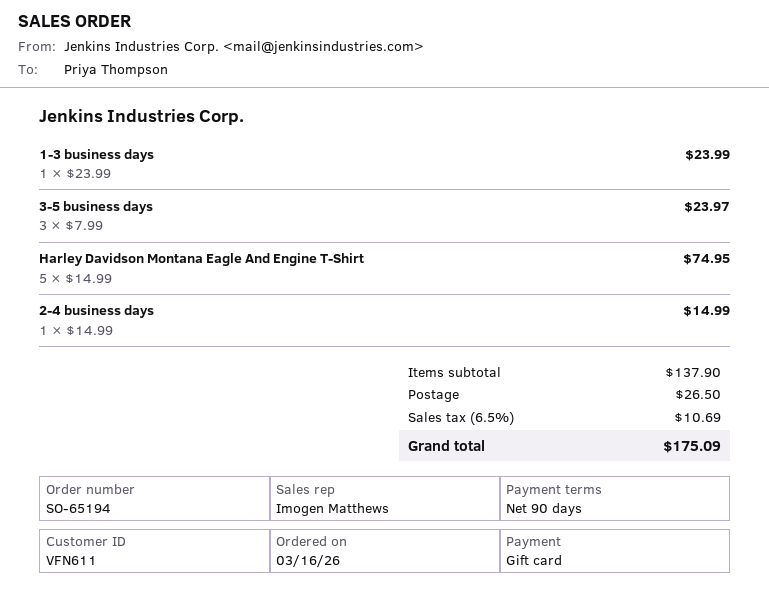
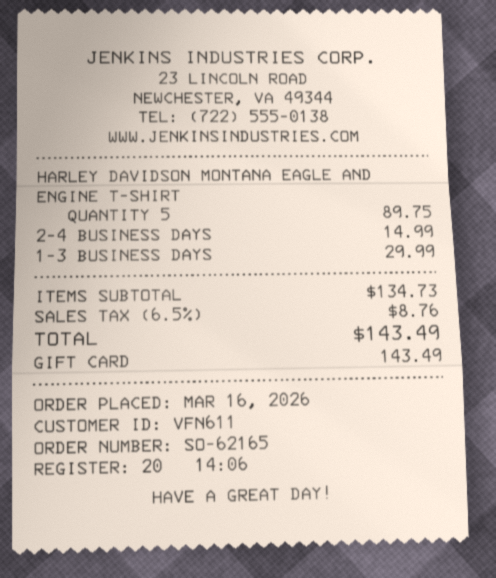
order number: SO-65194 -> SO-62165
1-3 business days: 1 for 23.99 -> 1 for 29.99
3-5 business days: 3 for 23.97 -> none
Harley Davidson Montana Eagle And Engine T-Shirt: 5 for 74.95 -> 5 for 89.75
subtotal: 137.90 -> 134.73
shipping: 26.50 -> none
tax: 6.5% = 10.69 -> 6.5% = 8.76
total: 175.09 -> 143.49

